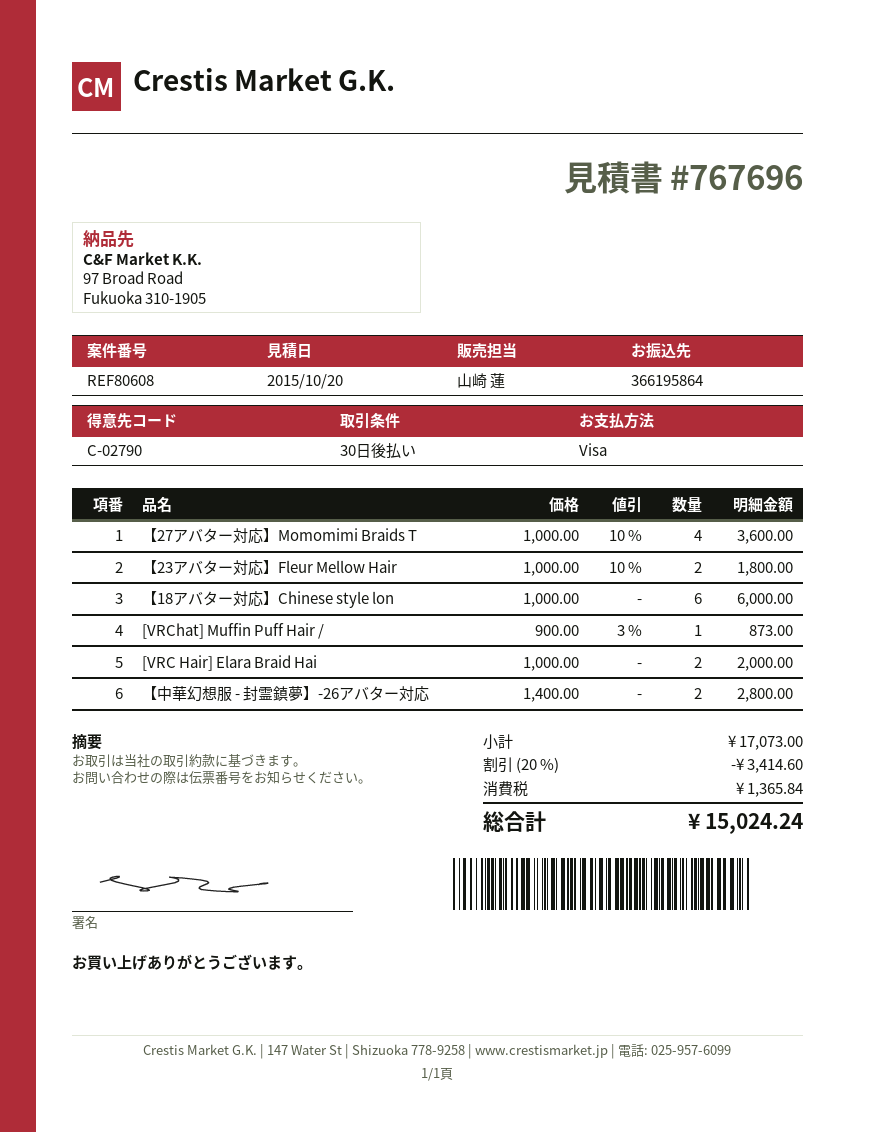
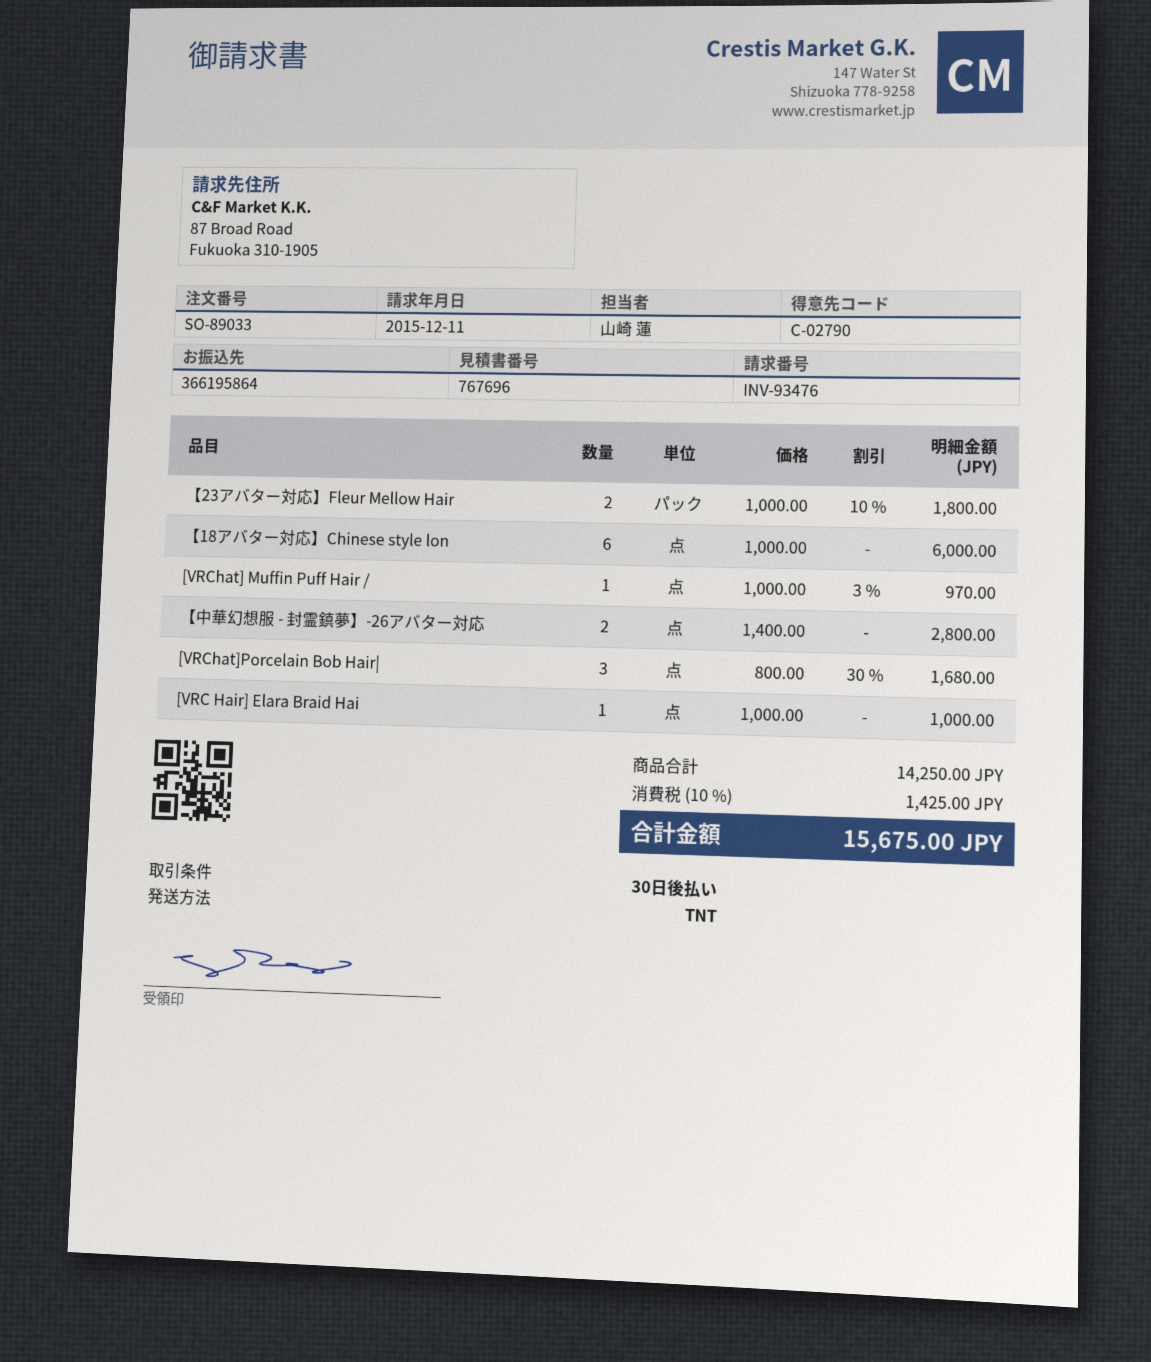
【27アバター対応】Momomimi Braids T: 4 x 1000.00 - 10% = 3600.00 -> none
[VRChat] Muffin Puff Hair /: 1 x 900.00 - 3% = 873.00 -> 1 x 1000.00 - 3% = 970.00
[VRC Hair] Elara Braid Hai: 2 x 1000.00 = 2000.00 -> 1 x 1000.00 = 1000.00
[VRChat]Porcelain Bob Hair|: none -> 3 x 800.00 - 30% = 1680.00
subtotal: 17073.00 -> 14250.00
discount: 20% = 3414.60 -> none
tax: 1365.84 -> 1425.00
total: 15024.24 -> 15675.00

